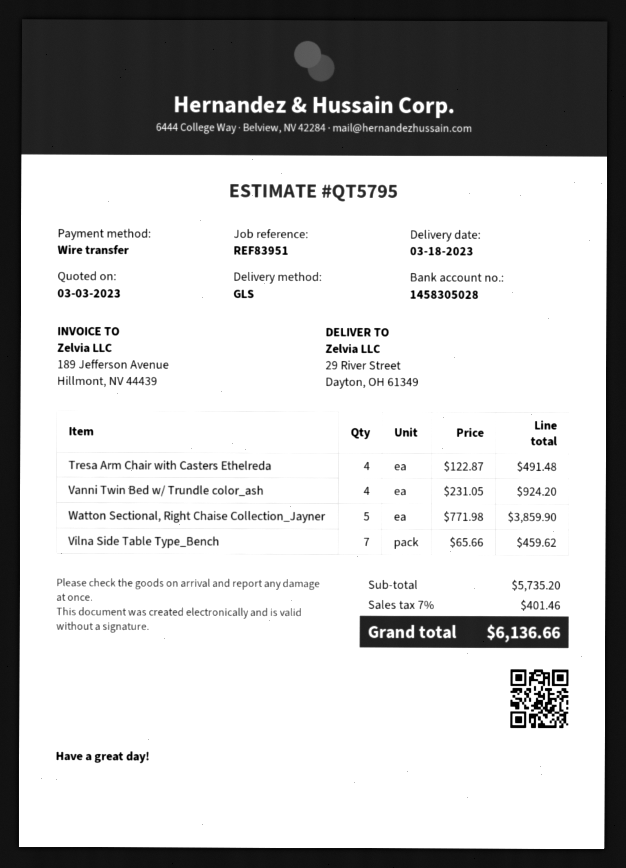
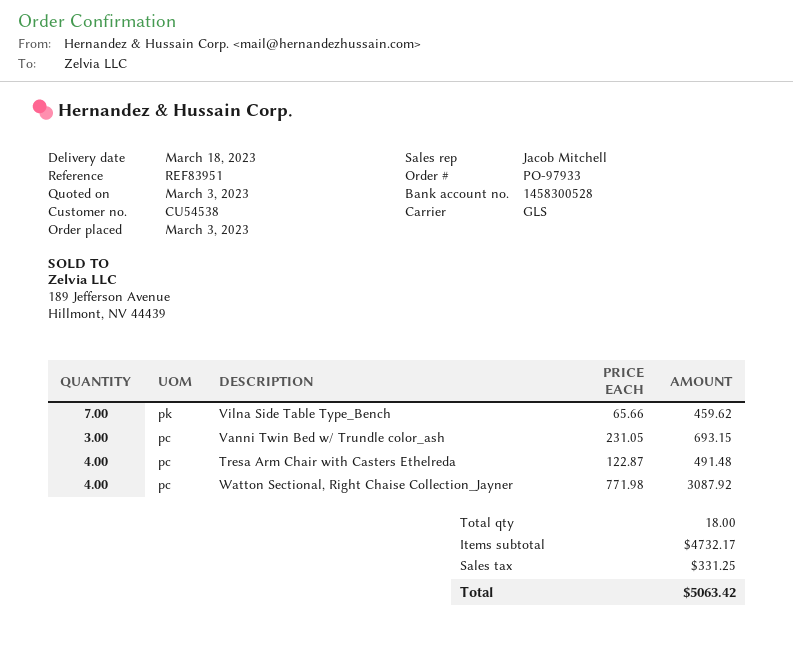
bank account: 1458305028 -> 1458300528
Vanni Twin Bed w/ Trundle color_ash: 4 x 231.05 = 924.20 -> 3 x 231.05 = 693.15
Watton Sectional, Right Chaise Collection_Jayner: 5 x 771.98 = 3859.90 -> 4 x 771.98 = 3087.92
subtotal: 5735.20 -> 4732.17
tax: 401.46 -> 331.25
total: 6136.66 -> 5063.42

